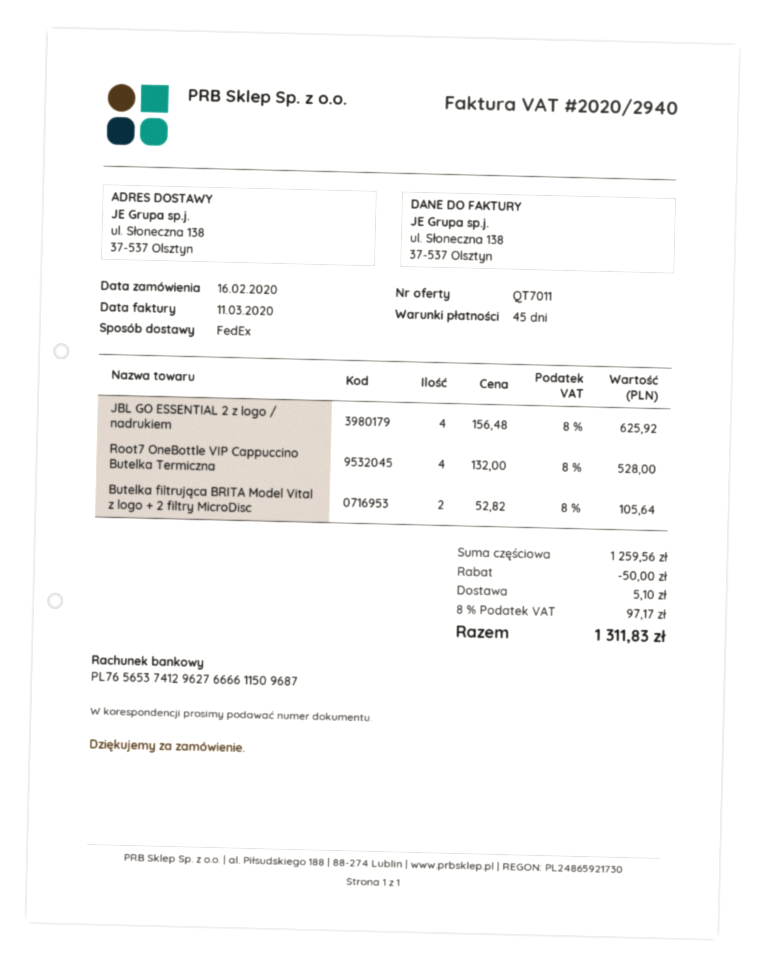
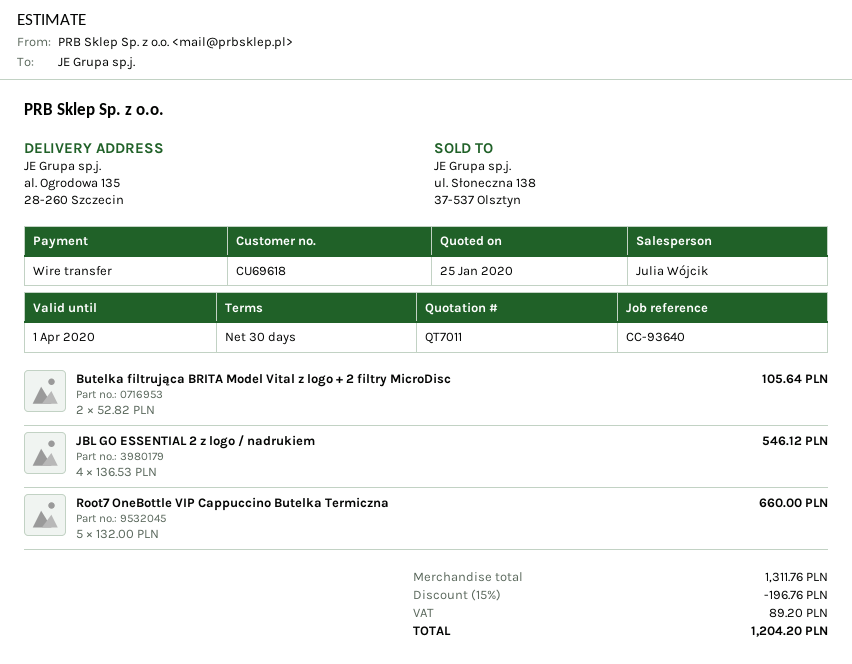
payment terms: 45 days -> 30 days
ship to: ul. Słoneczna 138, 37-537 Olsztyn -> al. Ogrodowa 135, 28-260 Szczecin
JBL GO ESSENTIAL 2 z logo / nadrukiem: 4 x 156.48 = 625.92 -> 4 x 136.53 = 546.12
Root7 OneBottle VIP Cappuccino Butelka Termiczna: 4 x 132.00 = 528.00 -> 5 x 132.00 = 660.00
subtotal: 1259.56 -> 1311.76
discount: 50.00 -> 196.76
shipping: 5.10 -> none
tax: 97.17 -> 89.20
total: 1311.83 -> 1204.20

